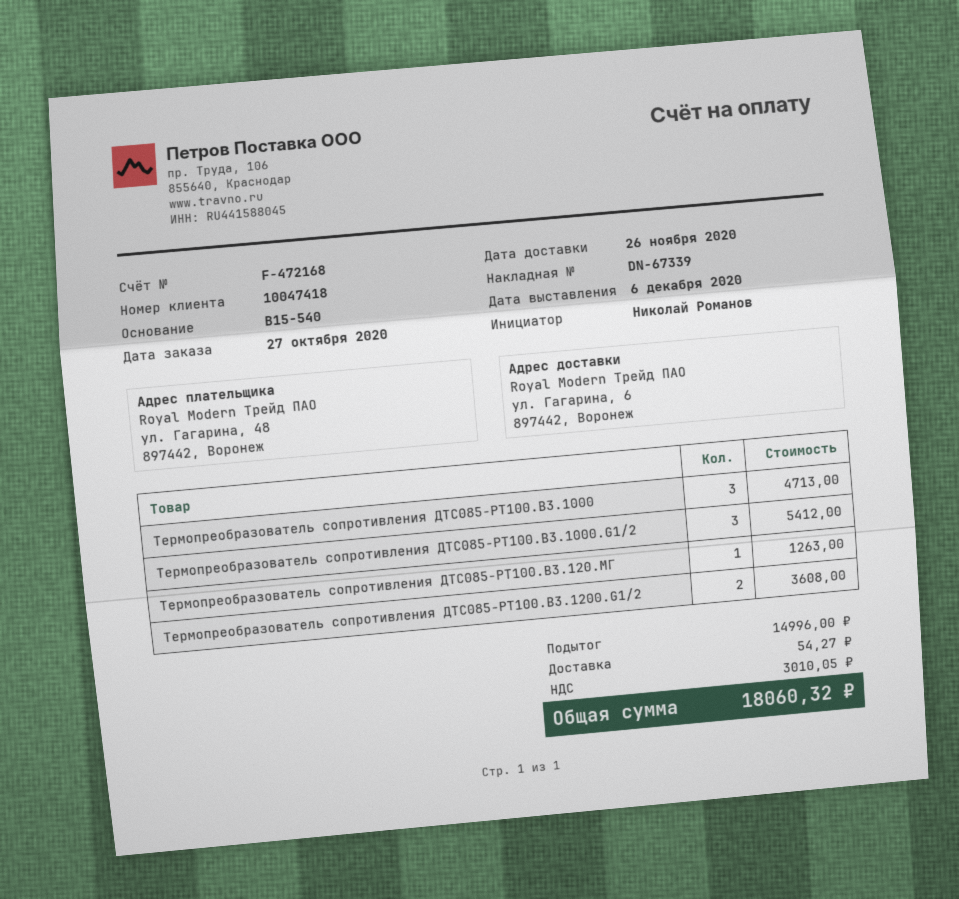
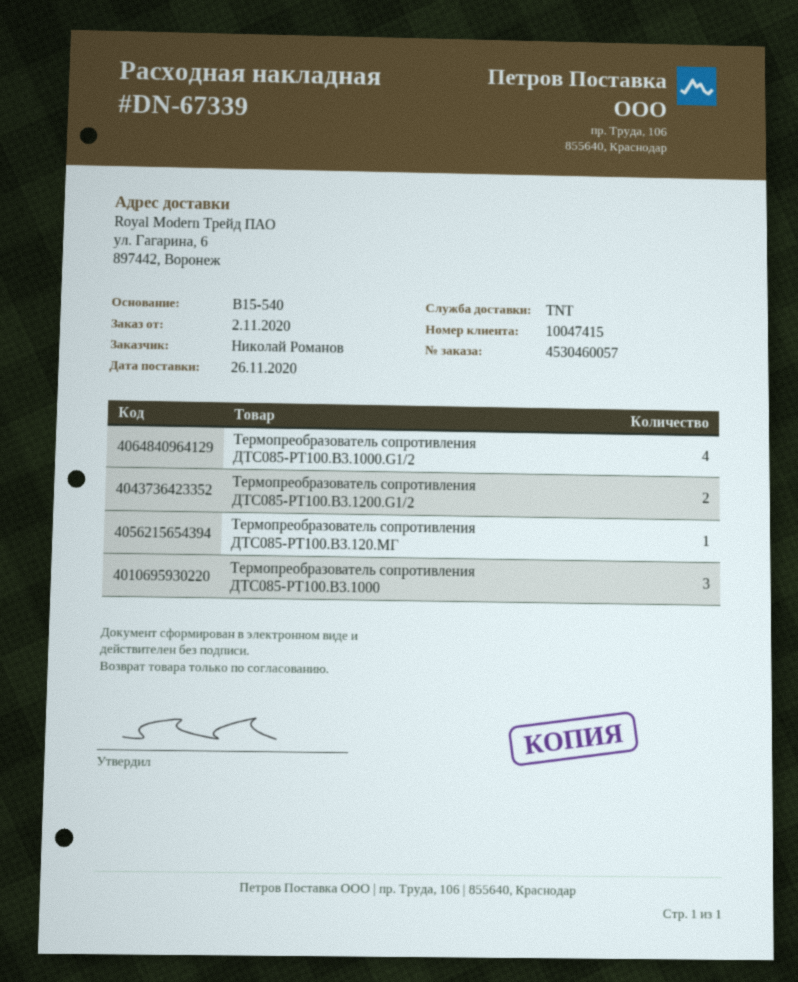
order date: 2020-10-27 -> 2020-11-02
customer number: 10047418 -> 10047415
Термопреобразователь сопротивления ДТС085-РТ100.В3.1000.G1/2: 3 -> 4

